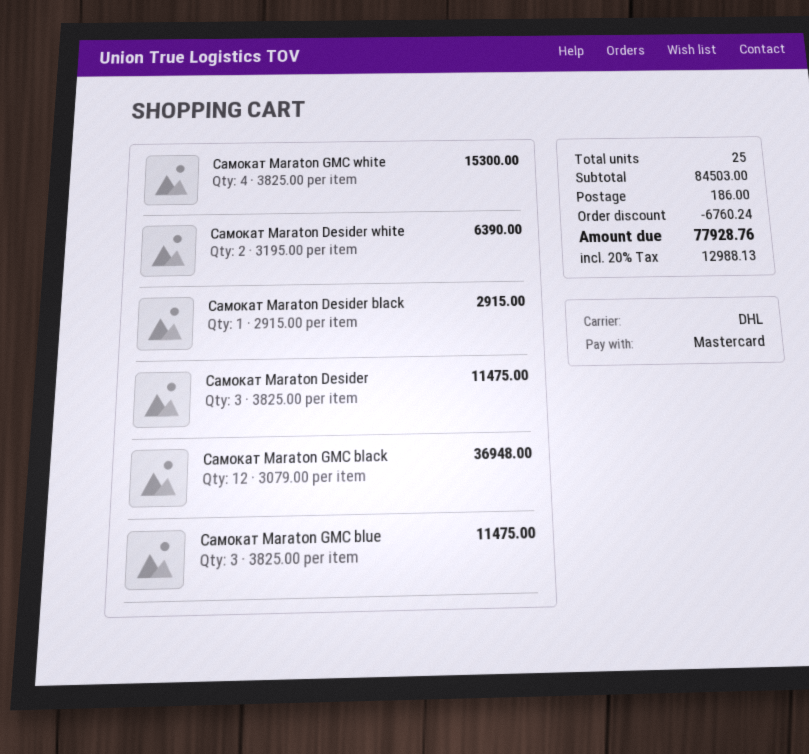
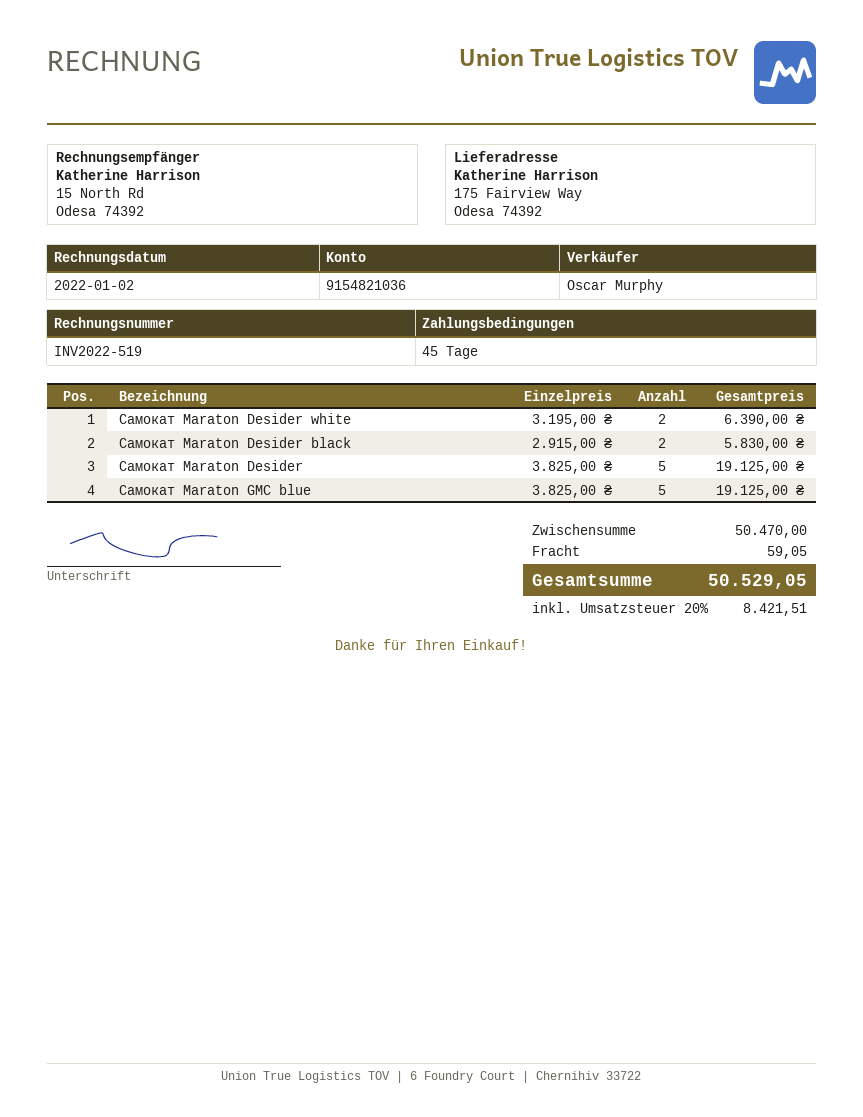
Самокат Maraton GMC white: 4 x 3825.00 = 15300.00 -> none
Самокат Maraton Desider black: 1 x 2915.00 = 2915.00 -> 2 x 2915.00 = 5830.00
Самокат Maraton Desider: 3 x 3825.00 = 11475.00 -> 5 x 3825.00 = 19125.00
Самокат Maraton GMC black: 12 x 3079.00 = 36948.00 -> none
Самокат Maraton GMC blue: 3 x 3825.00 = 11475.00 -> 5 x 3825.00 = 19125.00
subtotal: 84503.00 -> 50470.00
discount: 6760.24 -> none
shipping: 186.00 -> 59.05
tax: 20% = 12988.13 -> 20% = 8421.51
total: 77928.76 -> 50529.05

